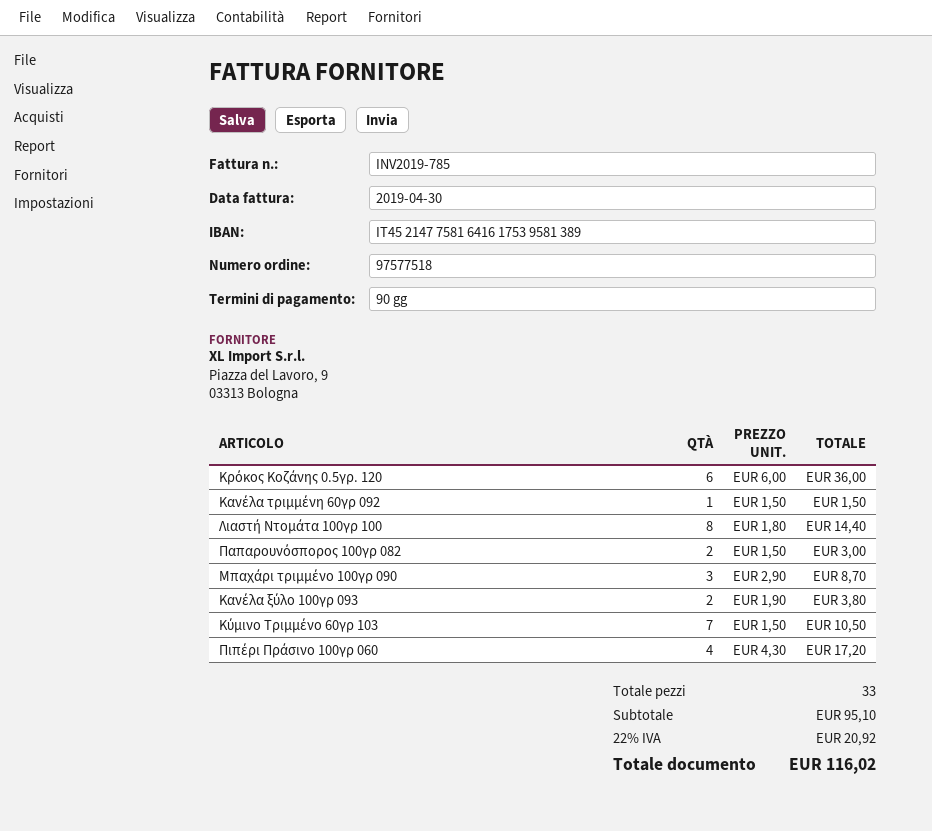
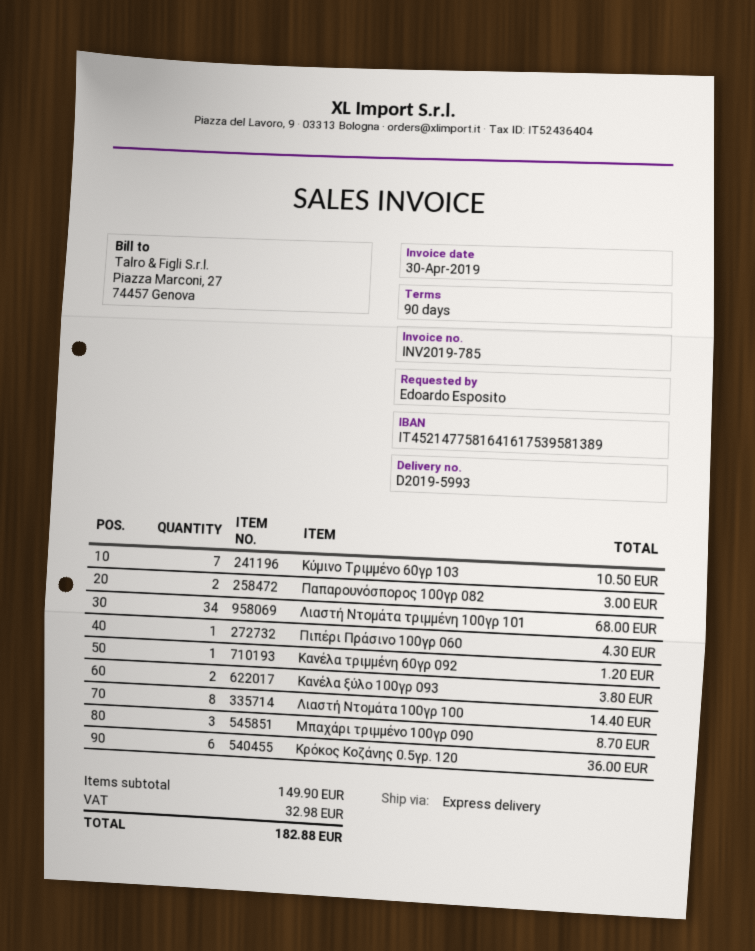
Κανέλα τριμμένη 60γρ 092: 1 for 1.50 -> 1 for 1.20
Πιπέρι Πράσινο 100γρ 060: 4 for 17.20 -> 1 for 4.30
Λιαστή Ντομάτα τριμμένη 100γρ 101: none -> 34 for 68.00
subtotal: 95.10 -> 149.90
tax: 20.92 -> 32.98
total: 116.02 -> 182.88

